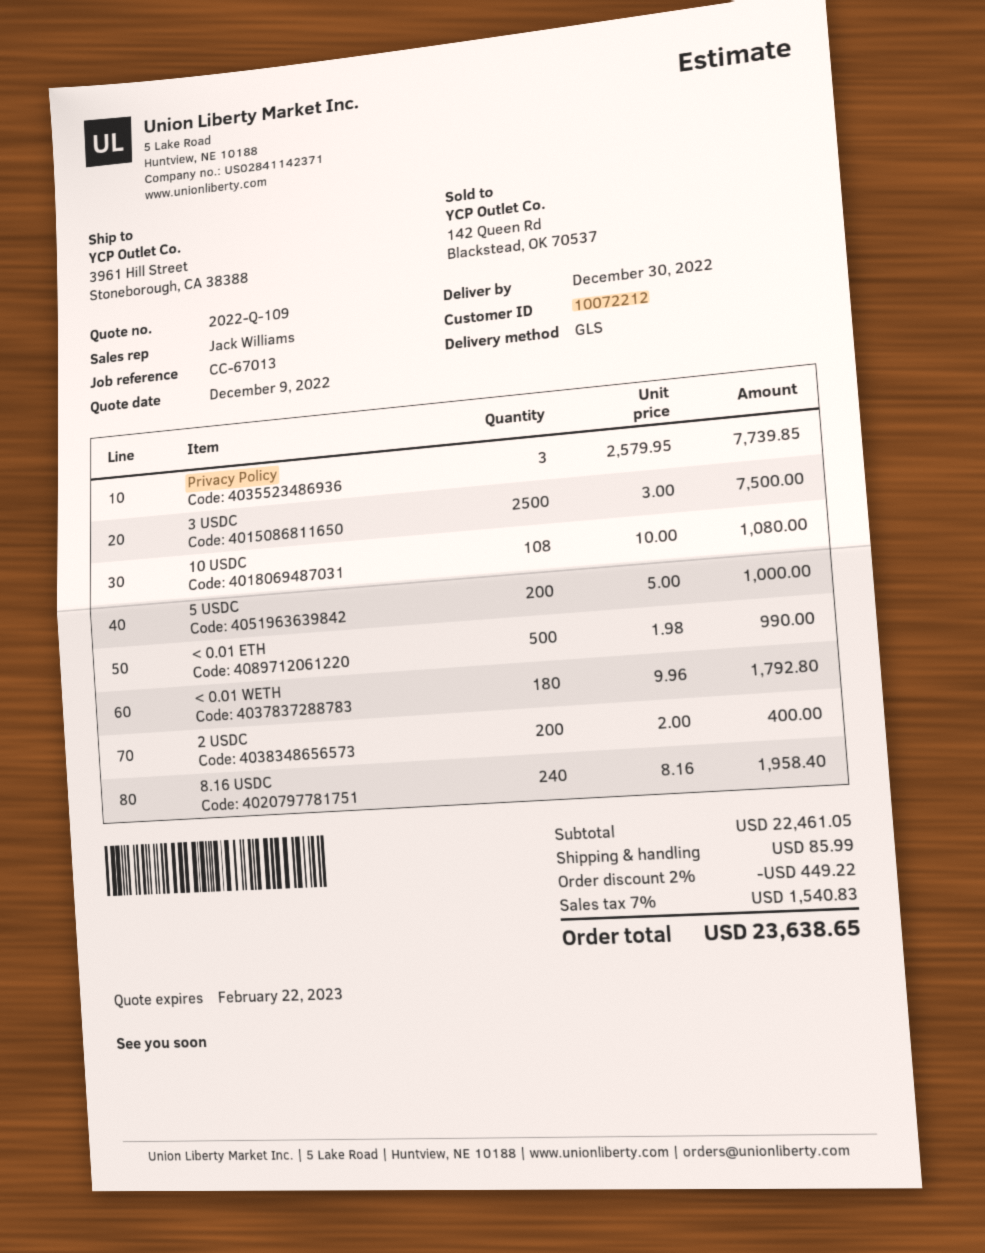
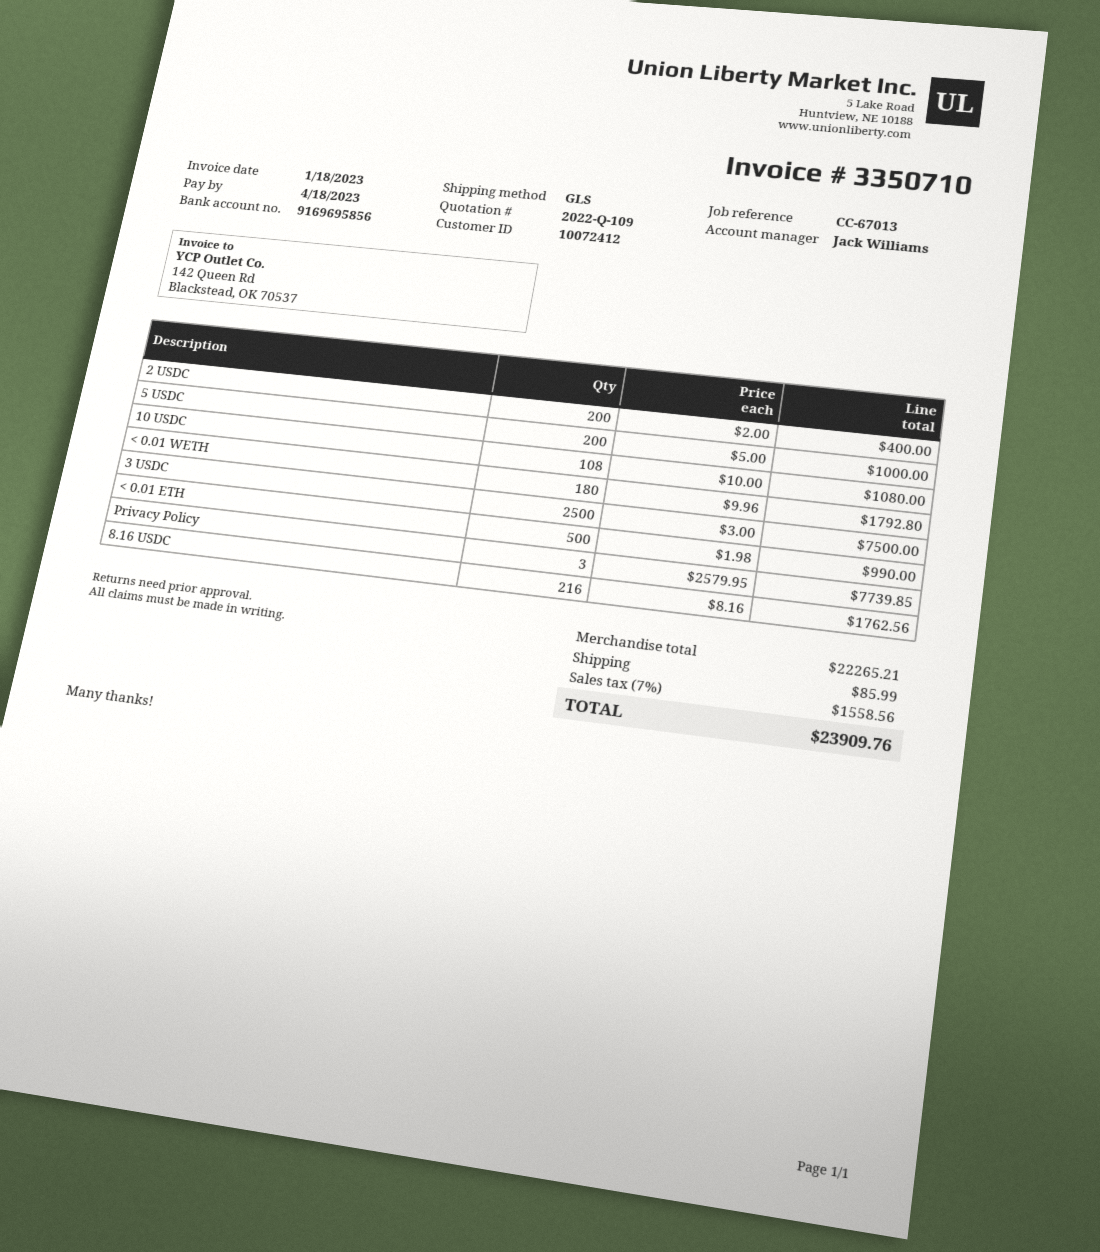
customer number: 10072212 -> 10072412
8.16 USDC: 240 x 8.16 = 1958.40 -> 216 x 8.16 = 1762.56
subtotal: 22461.05 -> 22265.21
discount: 2% = 449.22 -> none
tax: 7% = 1540.83 -> 7% = 1558.56
total: 23638.65 -> 23909.76

